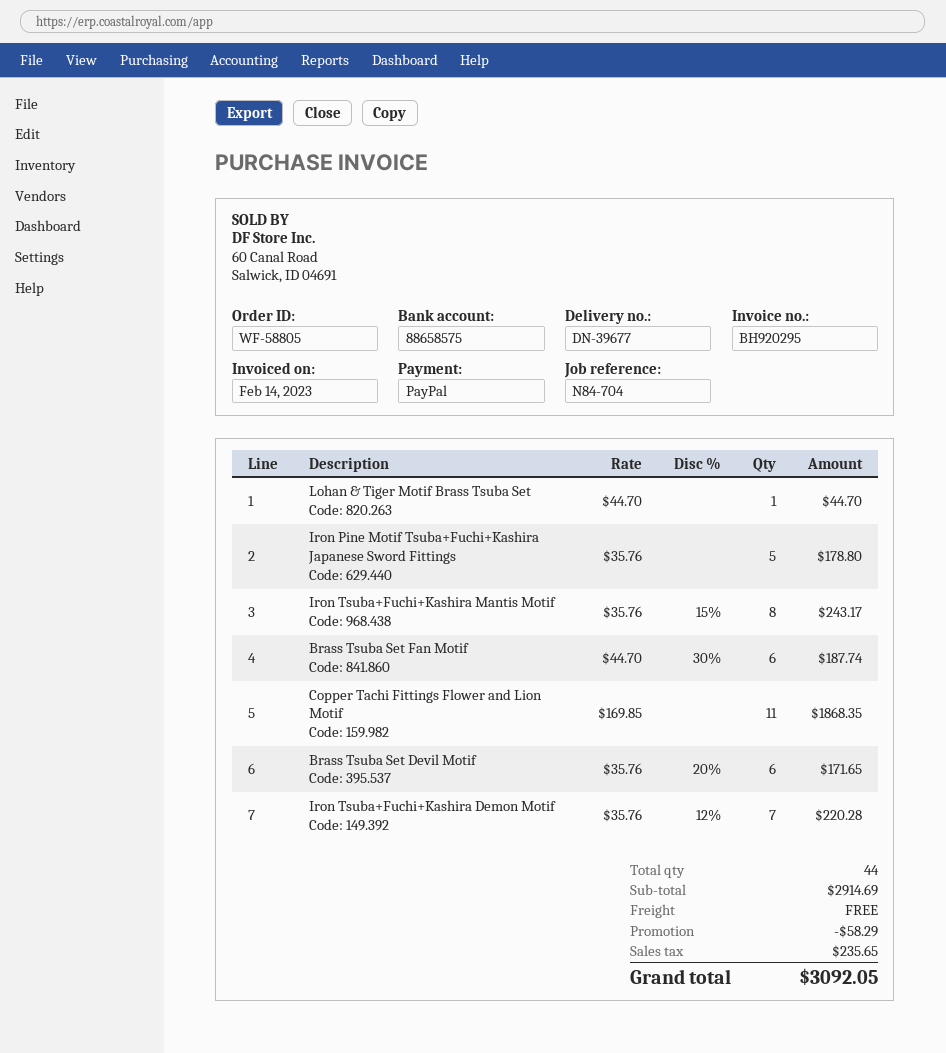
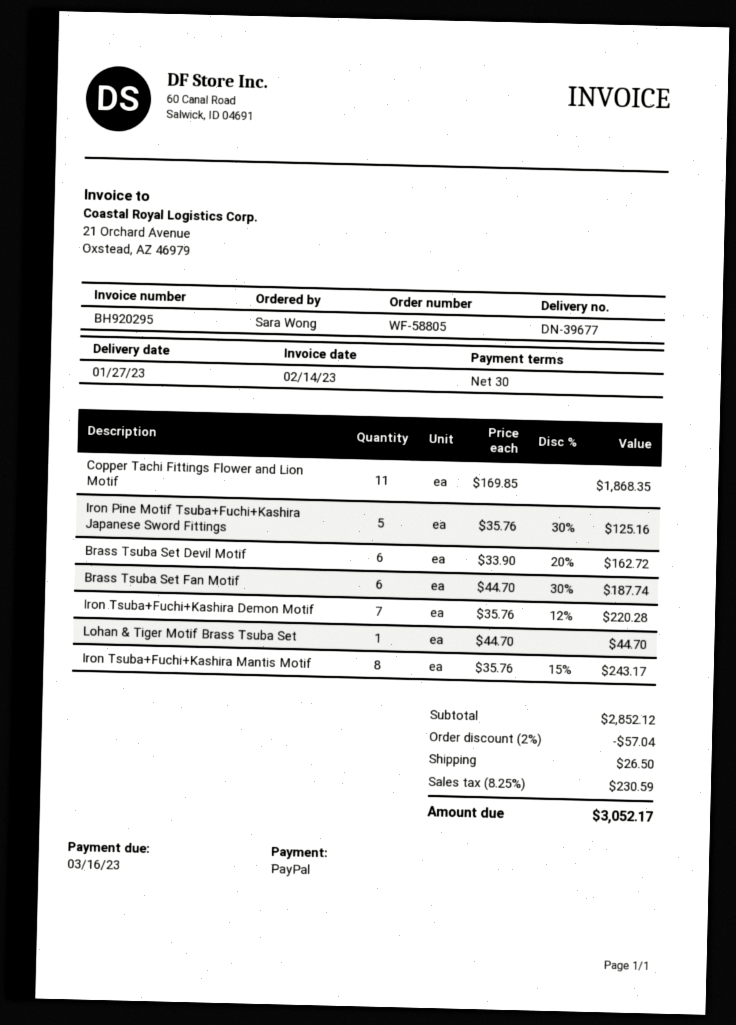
Iron Pine Motif Tsuba+Fuchi+Kashira Japanese Sword Fittings: 5 x 35.76 = 178.80 -> 5 x 35.76 - 30% = 125.16
Brass Tsuba Set Devil Motif: 6 x 35.76 - 20% = 171.65 -> 6 x 33.90 - 20% = 162.72
subtotal: 2914.69 -> 2852.12
discount: 58.29 -> 57.04
shipping: 0.00 -> 26.50
tax: 235.65 -> 230.59
total: 3092.05 -> 3052.17

